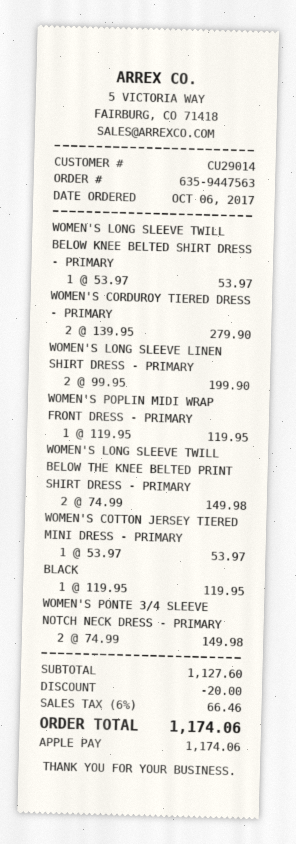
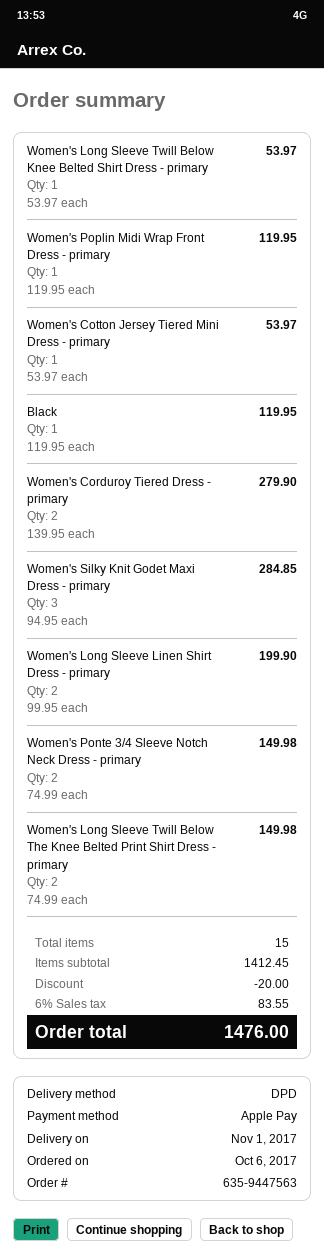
Women's Silky Knit Godet Maxi Dress - primary: none -> 3 x 94.95 = 284.85
subtotal: 1127.60 -> 1412.45
tax: 6% = 66.46 -> 6% = 83.55
total: 1174.06 -> 1476.00

